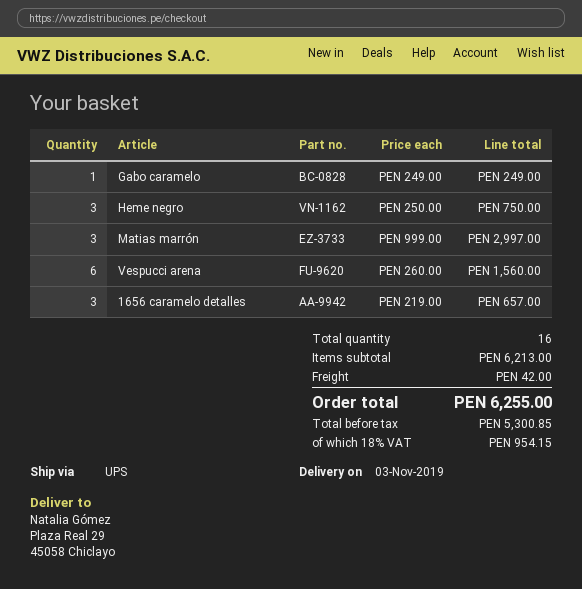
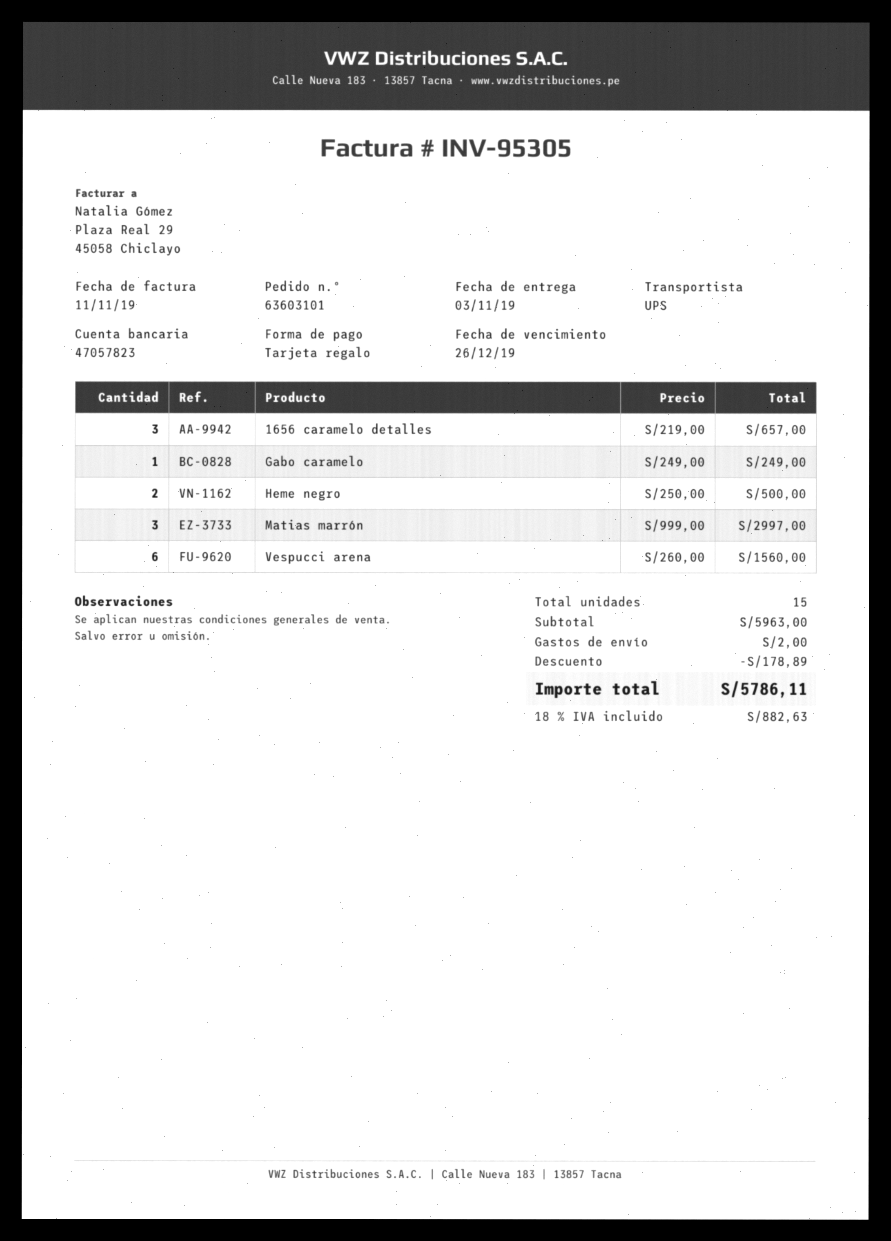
Heme negro: 3 x 250.00 = 750.00 -> 2 x 250.00 = 500.00
total quantity: 16 -> 15
subtotal: 6213.00 -> 5963.00
discount: none -> 178.89
shipping: 42.00 -> 2.00
tax: 18% = 954.15 -> 18% = 882.63
total: 6255.00 -> 5786.11

